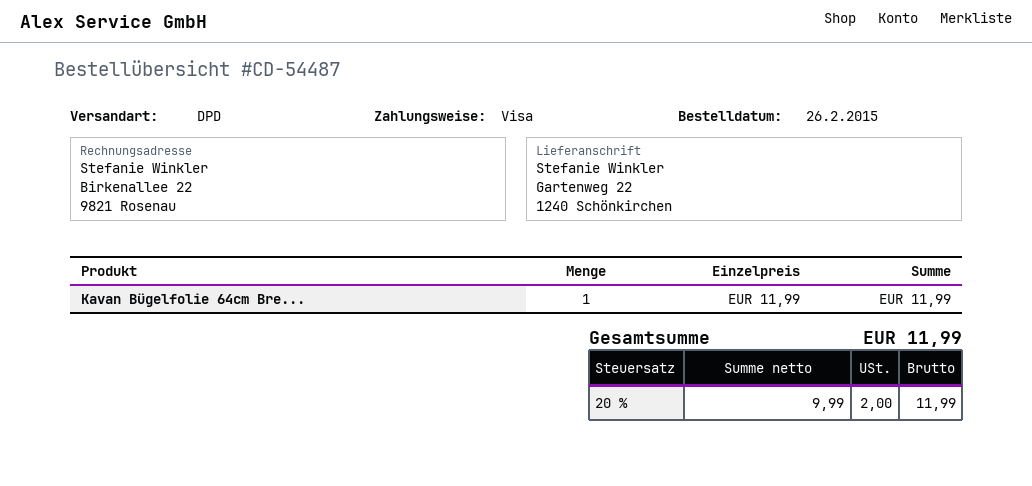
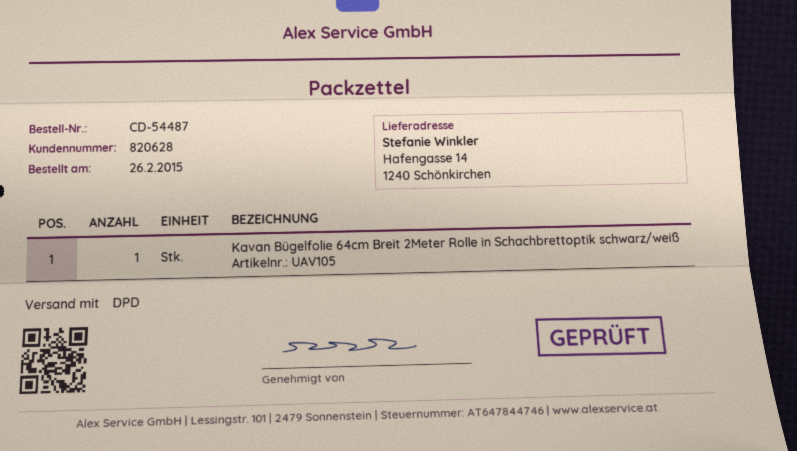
ship to: Gartenweg 22, 1240 Schönkirchen -> Hafengasse 14, 1240 Schönkirchen

